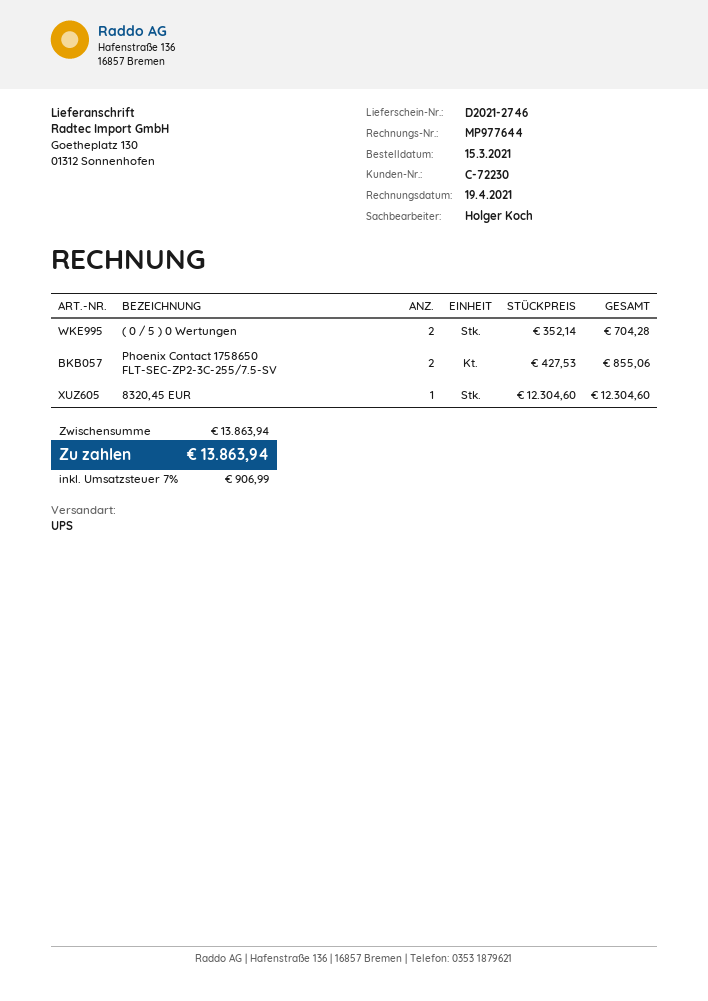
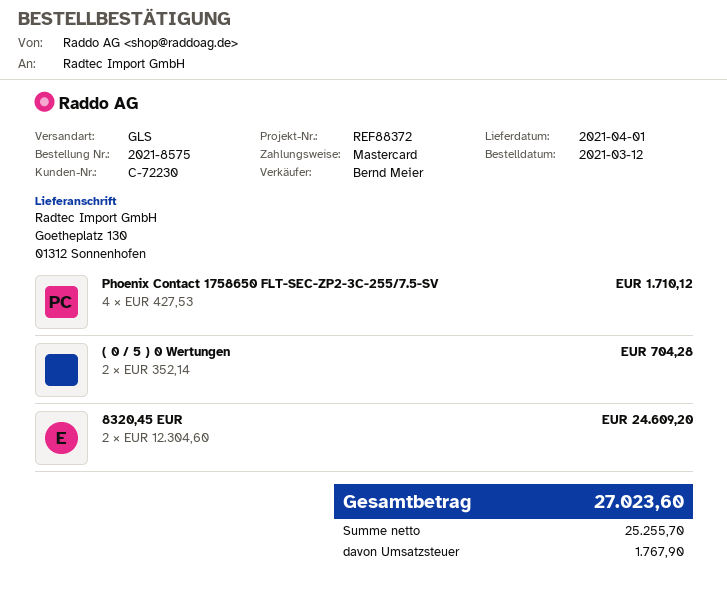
order date: 2021-03-15 -> 2021-03-12
sales rep: Holger Koch -> Bernd Meier
shipping method: UPS -> GLS
Phoenix Contact 1758650 FLT-SEC-ZP2-3C-255/7.5-SV: 2 x 427.53 = 855.06 -> 4 x 427.53 = 1710.12
8320,45 EUR: 1 x 12304.60 = 12304.60 -> 2 x 12304.60 = 24609.20
tax: 906.99 -> 1767.90
total: 13863.94 -> 27023.60

